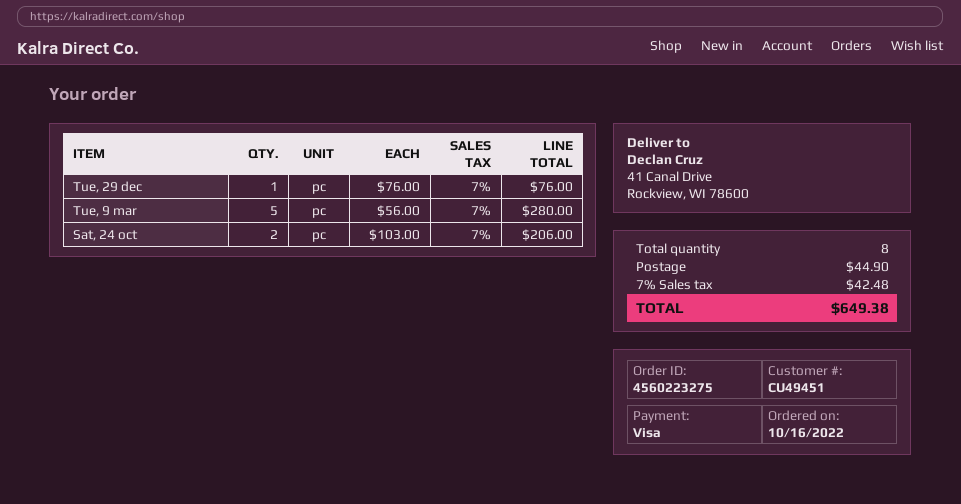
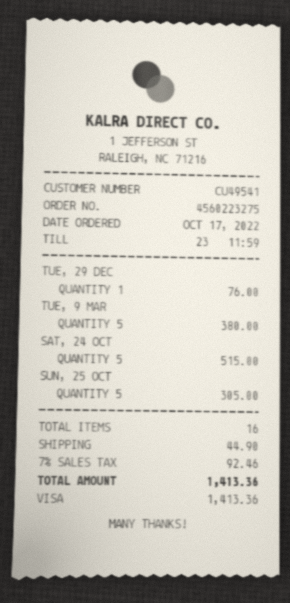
order date: 2022-10-16 -> 2022-10-17
customer number: CU49451 -> CU49541
Tue, 9 mar: 5 for 280.00 -> 5 for 380.00
Sat, 24 oct: 2 for 206.00 -> 5 for 515.00
SUN, 25 OCT: none -> 5 for 305.00
total quantity: 8 -> 16
tax: 7% = 42.48 -> 7% = 92.46
total: 649.38 -> 1413.36

